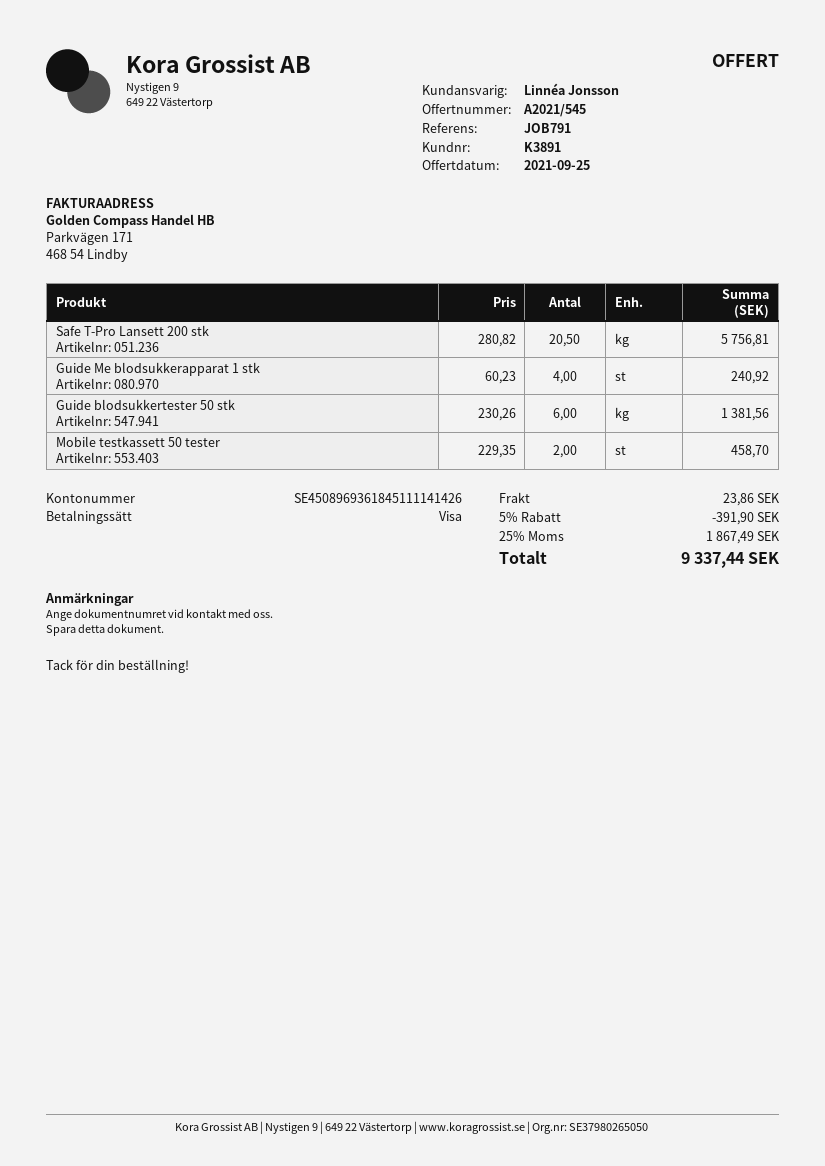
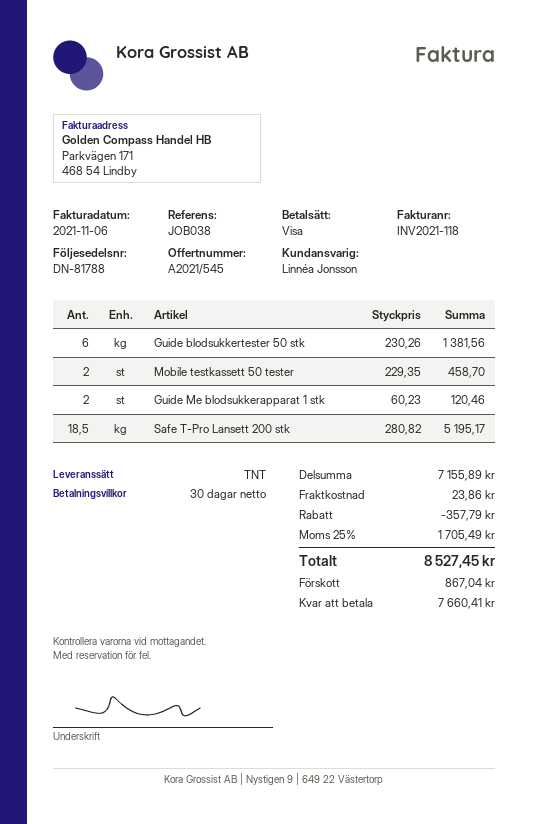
reference: JOB791 -> JOB038
Safe T-Pro Lansett 200 stk: 20.5 x 280.82 = 5756.81 -> 18.5 x 280.82 = 5195.17
Guide Me blodsukkerapparat 1 stk: 4 x 60.23 = 240.92 -> 2 x 60.23 = 120.46
discount: 391.90 -> 357.79
tax: 25% = 1867.49 -> 25% = 1705.49
total: 9337.44 -> 8527.45

